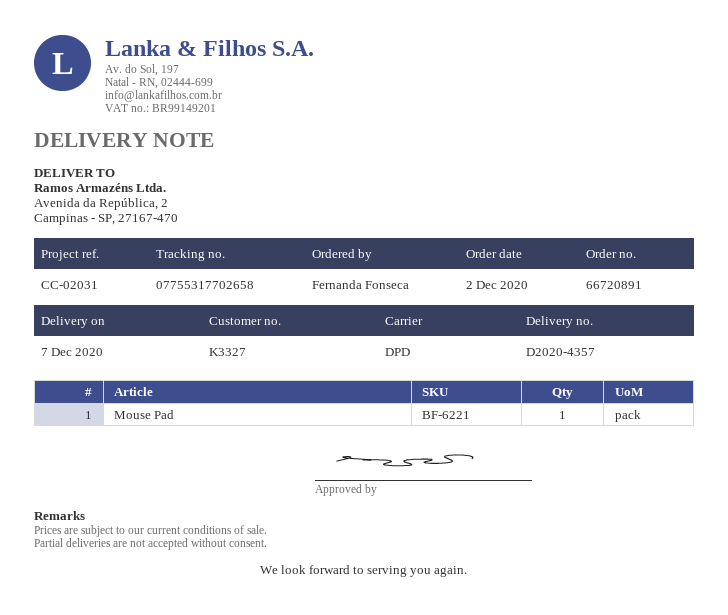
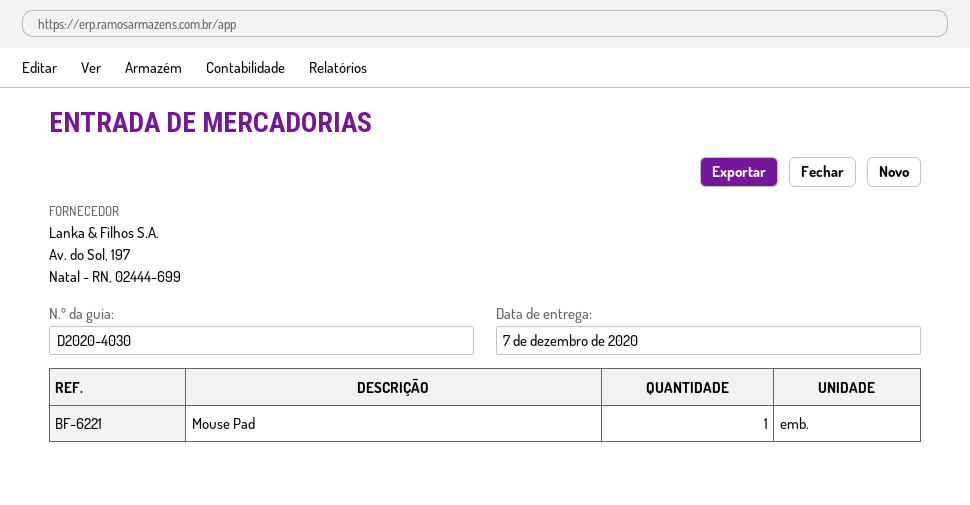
delivery note number: D2020-4357 -> D2020-4030

